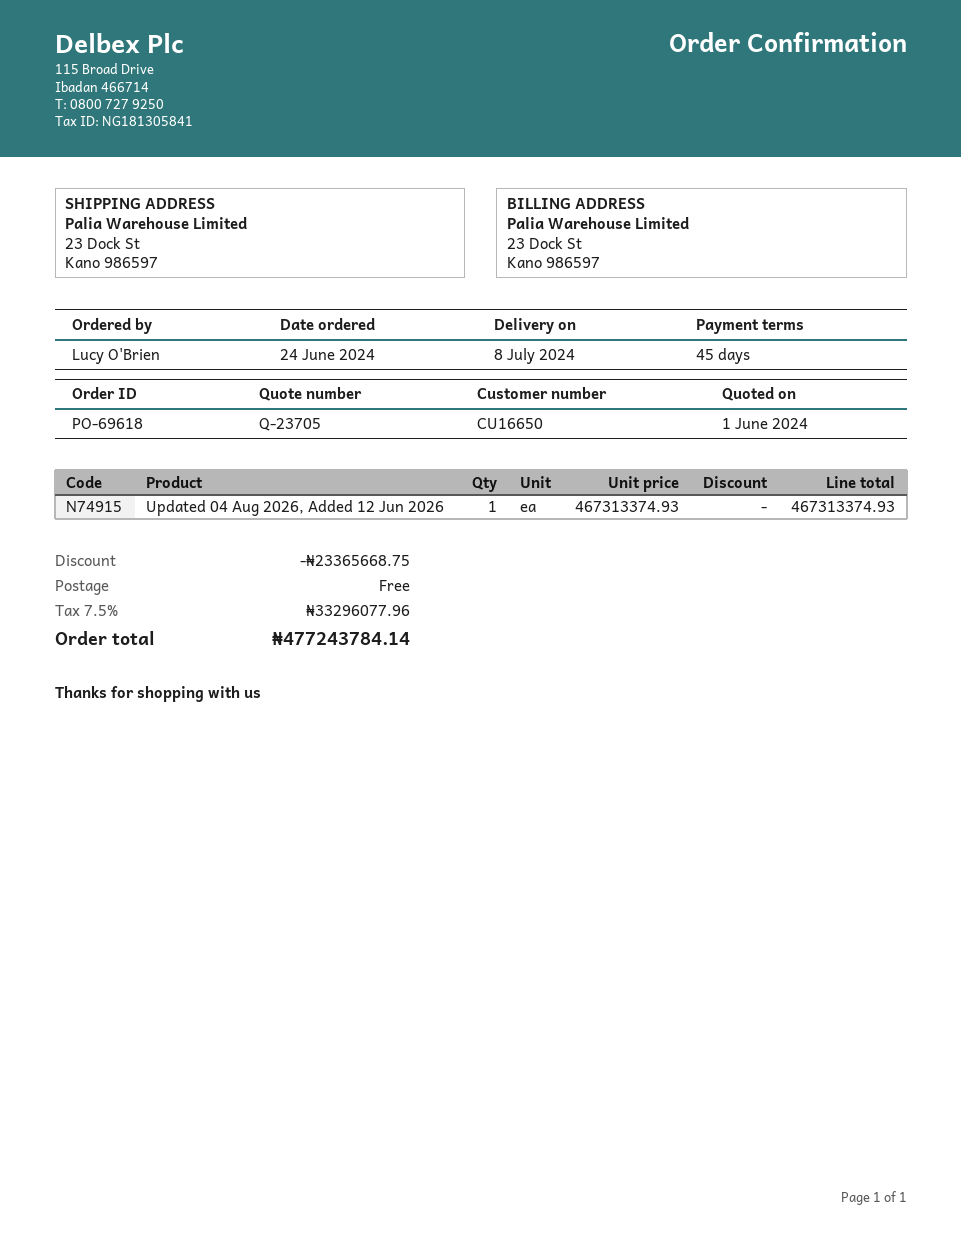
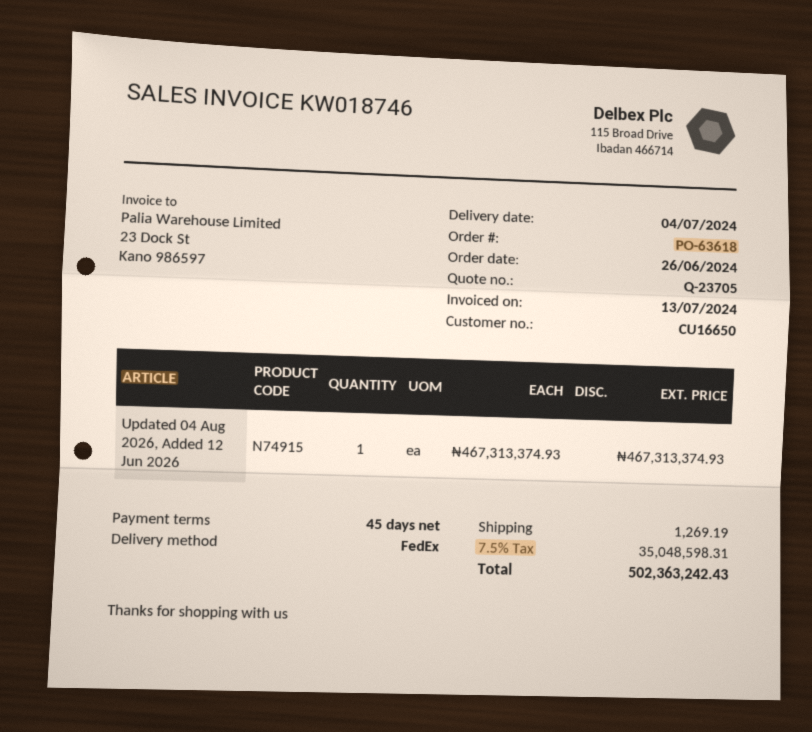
order number: PO-69618 -> PO-63618
order date: 2024-06-24 -> 2024-06-26
delivery date: 2024-07-08 -> 2024-07-04
discount: 23365668.75 -> none
shipping: 0.00 -> 1269.19
tax: 7.5% = 33296077.96 -> 7.5% = 35048598.31
total: 477243784.14 -> 502363242.43

